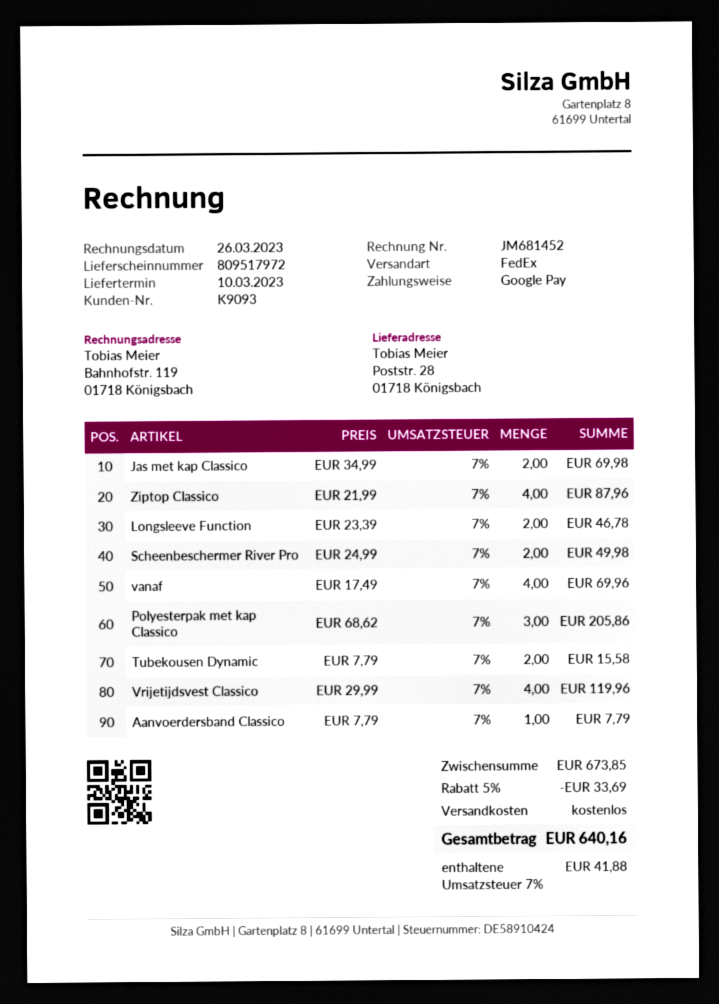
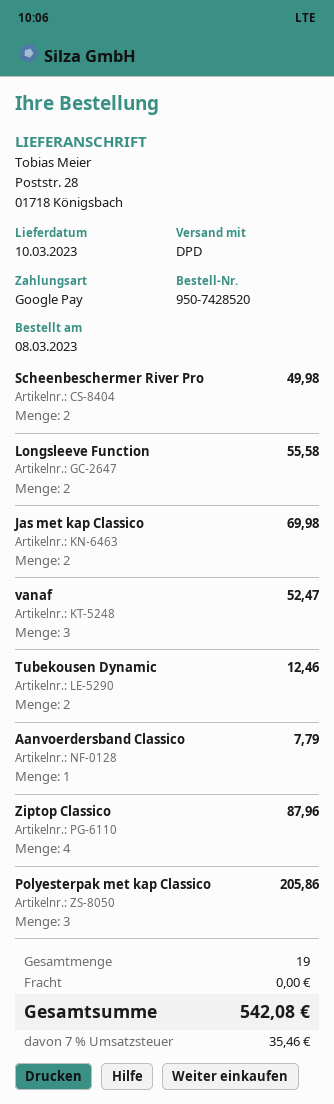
shipping method: FedEx -> DPD
Longsleeve Function: 2 for 46.78 -> 2 for 55.58
vanaf: 4 for 69.96 -> 3 for 52.47
Tubekousen Dynamic: 2 for 15.58 -> 2 for 12.46
Vrijetijdsvest Classico: 4 for 119.96 -> none
discount: 5% = 33.69 -> none
tax: 7% = 41.88 -> 7% = 35.46
total: 640.16 -> 542.08

